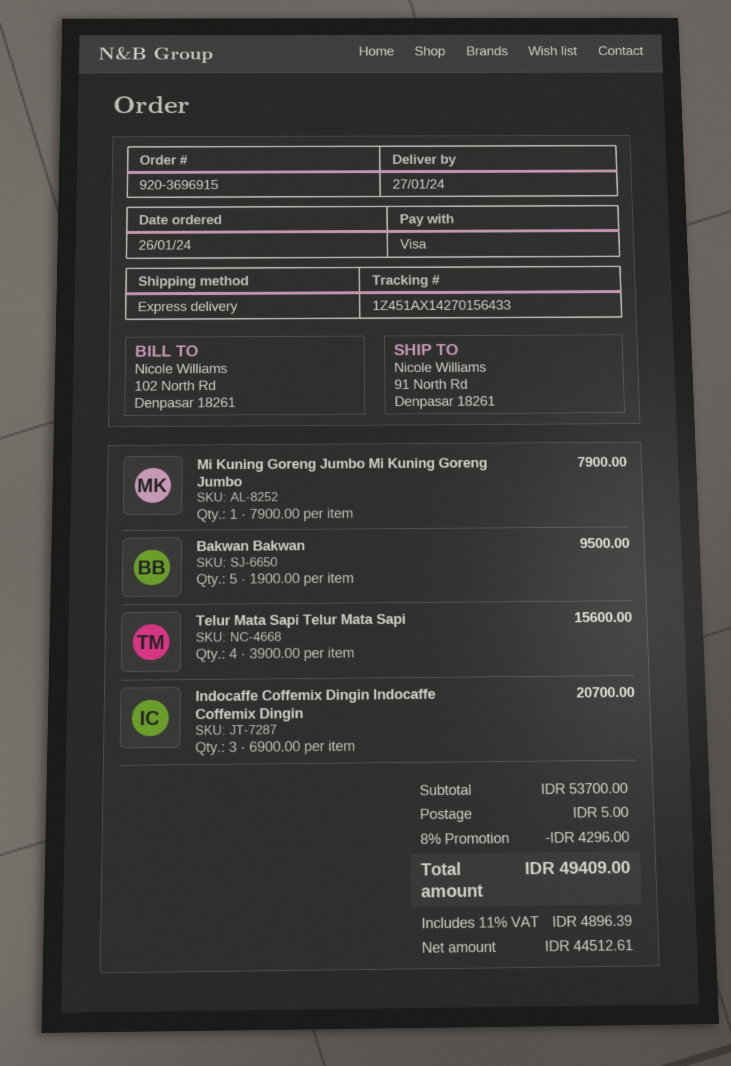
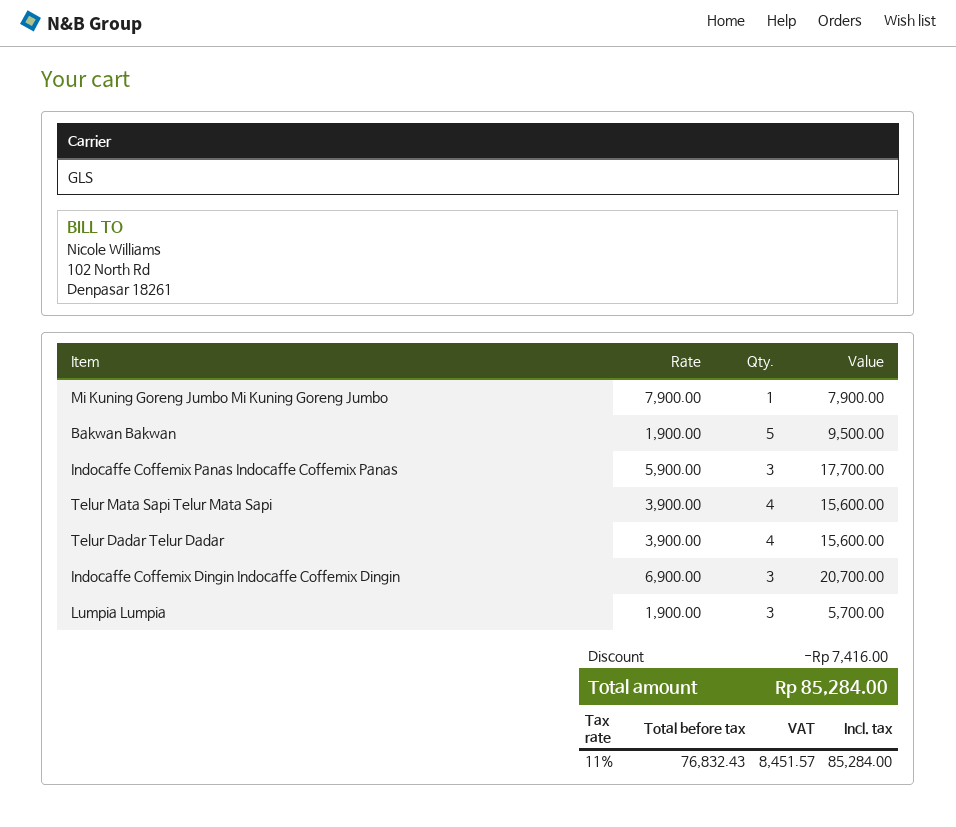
shipping method: express -> GLS
Indocaffe Coffemix Panas Indocaffe Coffemix Panas: none -> 3 x 5900.00 = 17700.00
Telur Dadar Telur Dadar: none -> 4 x 3900.00 = 15600.00
Lumpia Lumpia: none -> 3 x 1900.00 = 5700.00
discount: 4296.00 -> 7416.00
shipping: 5.00 -> none
net: 44512.61 -> 76832.43
tax: 11% = 4896.39 -> 11% = 8451.57
total: 49409.00 -> 85284.00

